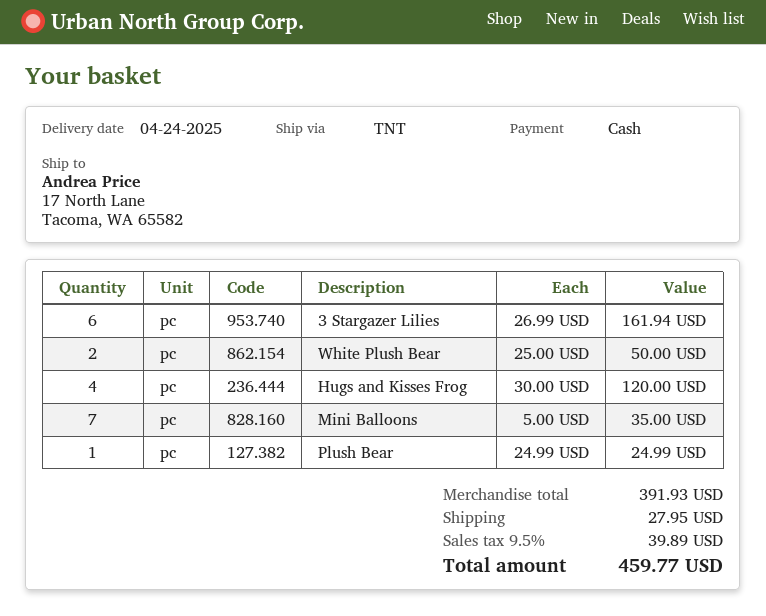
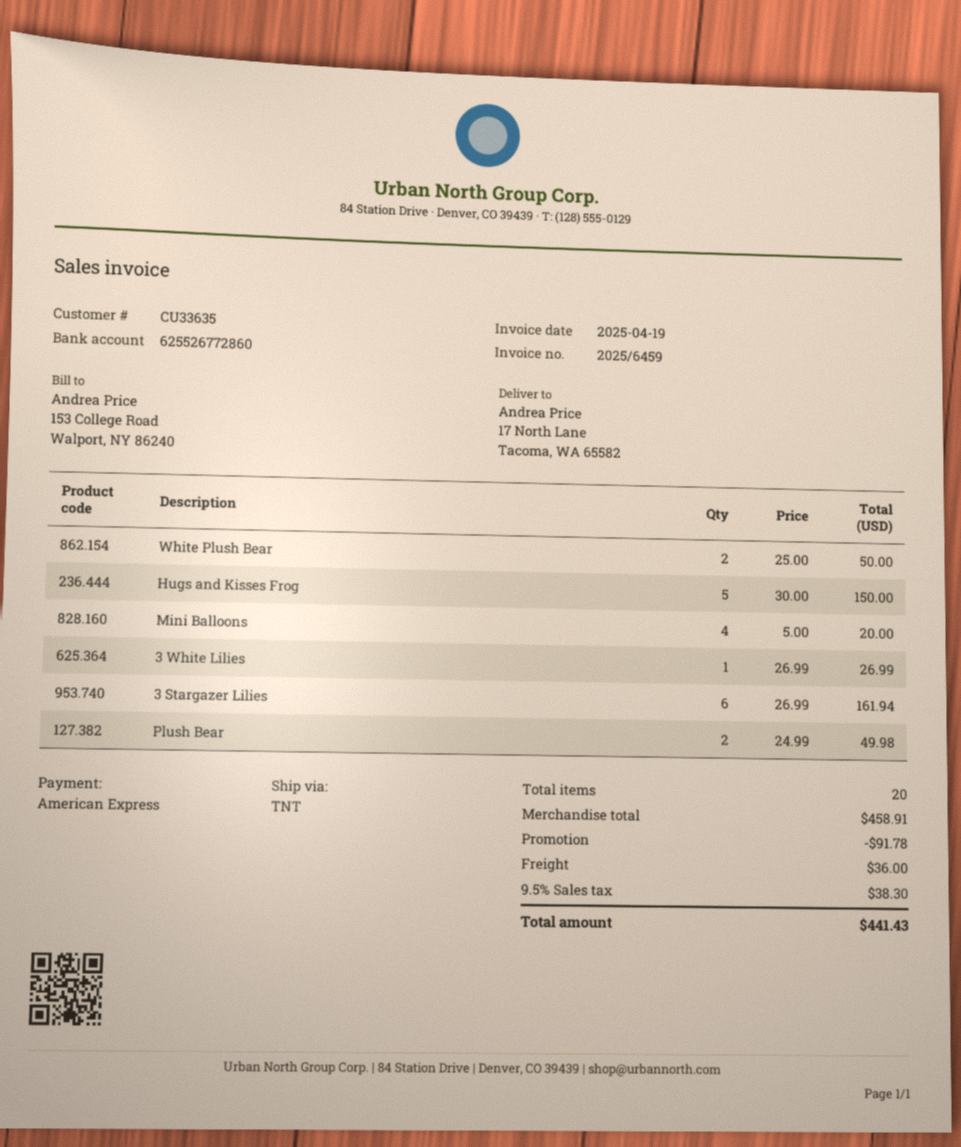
payment method: cash -> American Express
Hugs and Kisses Frog: 4 x 30.00 = 120.00 -> 5 x 30.00 = 150.00
Mini Balloons: 7 x 5.00 = 35.00 -> 4 x 5.00 = 20.00
Plush Bear: 1 x 24.99 = 24.99 -> 2 x 24.99 = 49.98
3 White Lilies: none -> 1 x 26.99 = 26.99
subtotal: 391.93 -> 458.91
discount: none -> 91.78
shipping: 27.95 -> 36.00
tax: 9.5% = 39.89 -> 9.5% = 38.30
total: 459.77 -> 441.43

